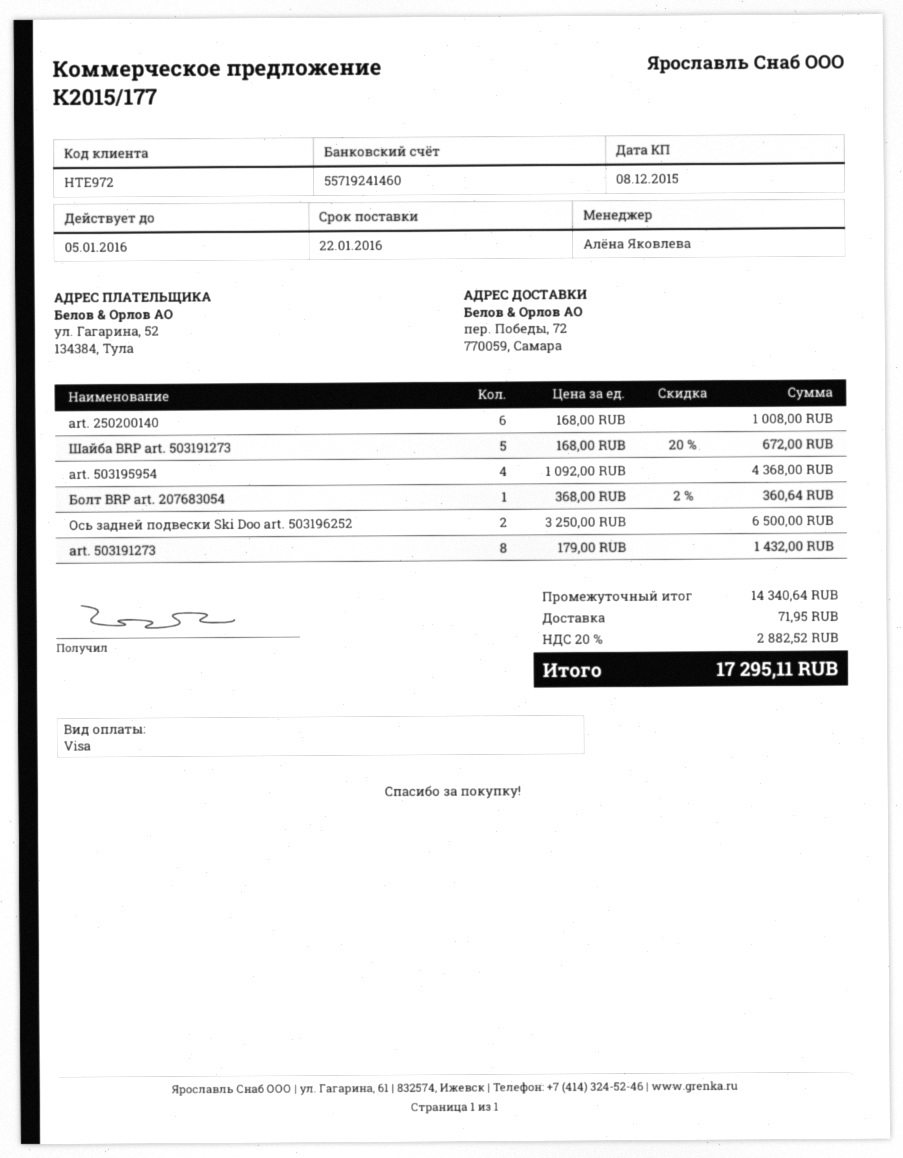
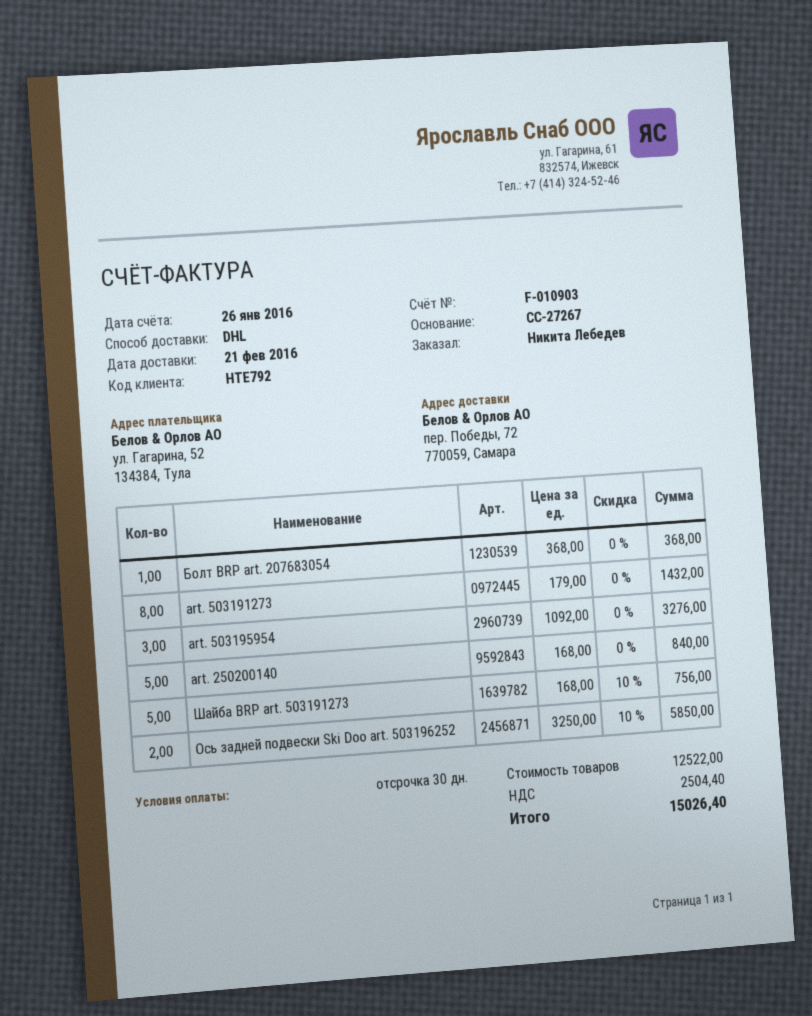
delivery date: 2016-01-22 -> 2016-02-21
customer number: HTE972 -> HTE792
art. 250200140: 6 x 168.00 = 1008.00 -> 5 x 168.00 = 840.00
Шайба BRP art. 503191273: 5 x 168.00 - 20% = 672.00 -> 5 x 168.00 - 10% = 756.00
art. 503195954: 4 x 1092.00 = 4368.00 -> 3 x 1092.00 = 3276.00
Болт BRP art. 207683054: 1 x 368.00 - 2% = 360.64 -> 1 x 368.00 = 368.00
Ось задней подвески Ski Doo art. 503196252: 2 x 3250.00 = 6500.00 -> 2 x 3250.00 - 10% = 5850.00
subtotal: 14340.64 -> 12522.00
shipping: 71.95 -> none
tax: 2882.52 -> 2504.40
total: 17295.11 -> 15026.40

